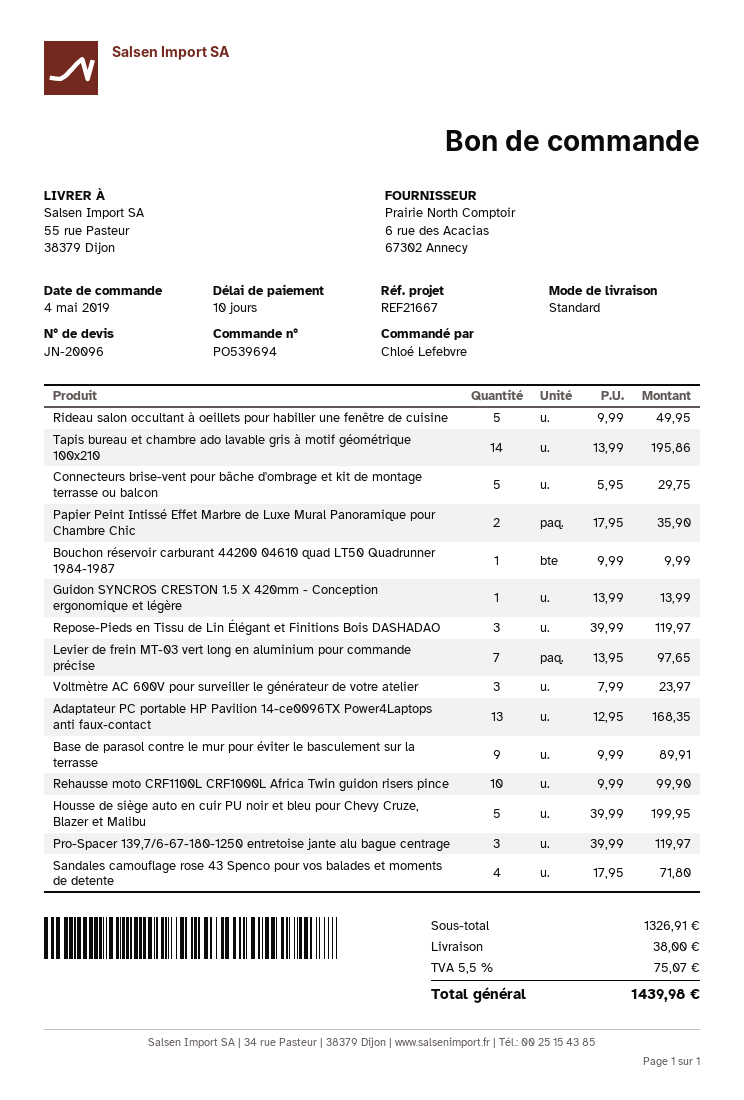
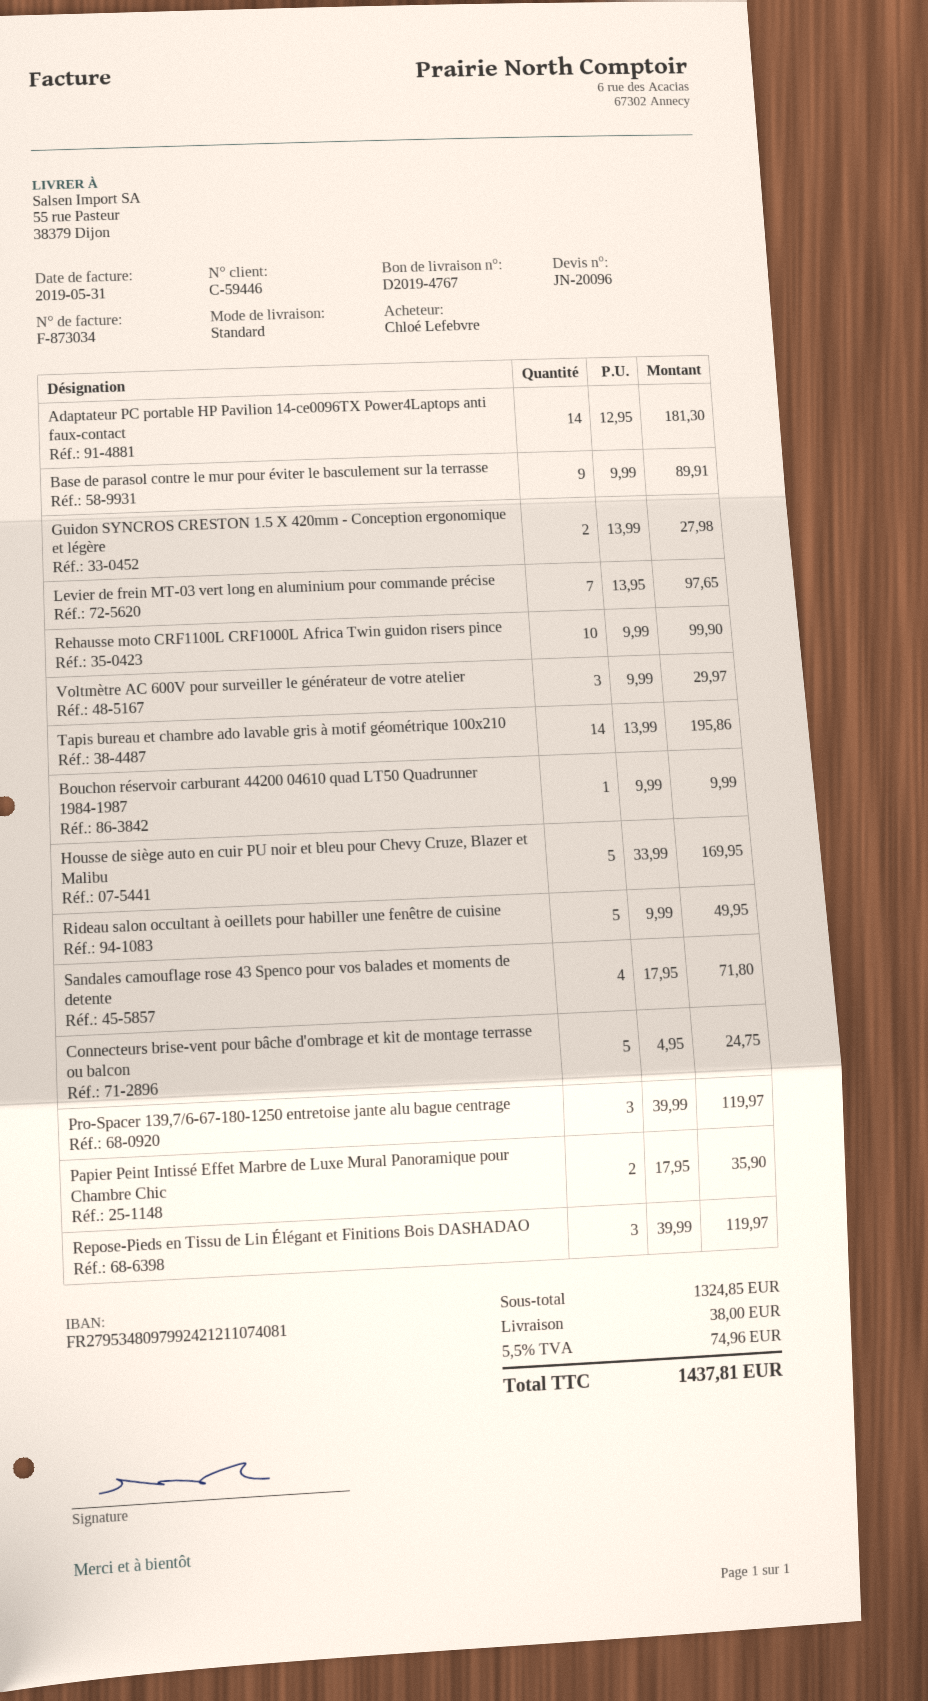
Connecteurs brise-vent pour bâche d'ombrage et kit de montage terrasse ou balcon: 5 x 5.95 = 29.75 -> 5 x 4.95 = 24.75
Guidon SYNCROS CRESTON 1.5 X 420mm - Conception ergonomique et légère: 1 x 13.99 = 13.99 -> 2 x 13.99 = 27.98
Voltmètre AC 600V pour surveiller le générateur de votre atelier: 3 x 7.99 = 23.97 -> 3 x 9.99 = 29.97
Adaptateur PC portable HP Pavilion 14-ce0096TX Power4Laptops anti faux-contact: 13 x 12.95 = 168.35 -> 14 x 12.95 = 181.30
Housse de siège auto en cuir PU noir et bleu pour Chevy Cruze, Blazer et Malibu: 5 x 39.99 = 199.95 -> 5 x 33.99 = 169.95
subtotal: 1326.91 -> 1324.85
tax: 5.5% = 75.07 -> 5.5% = 74.96
total: 1439.98 -> 1437.81

